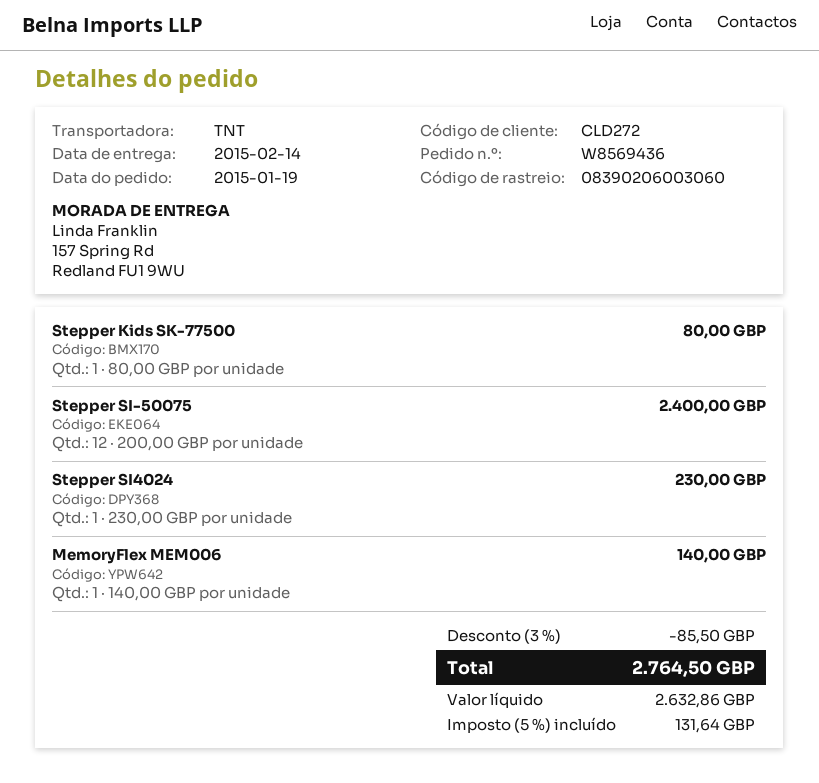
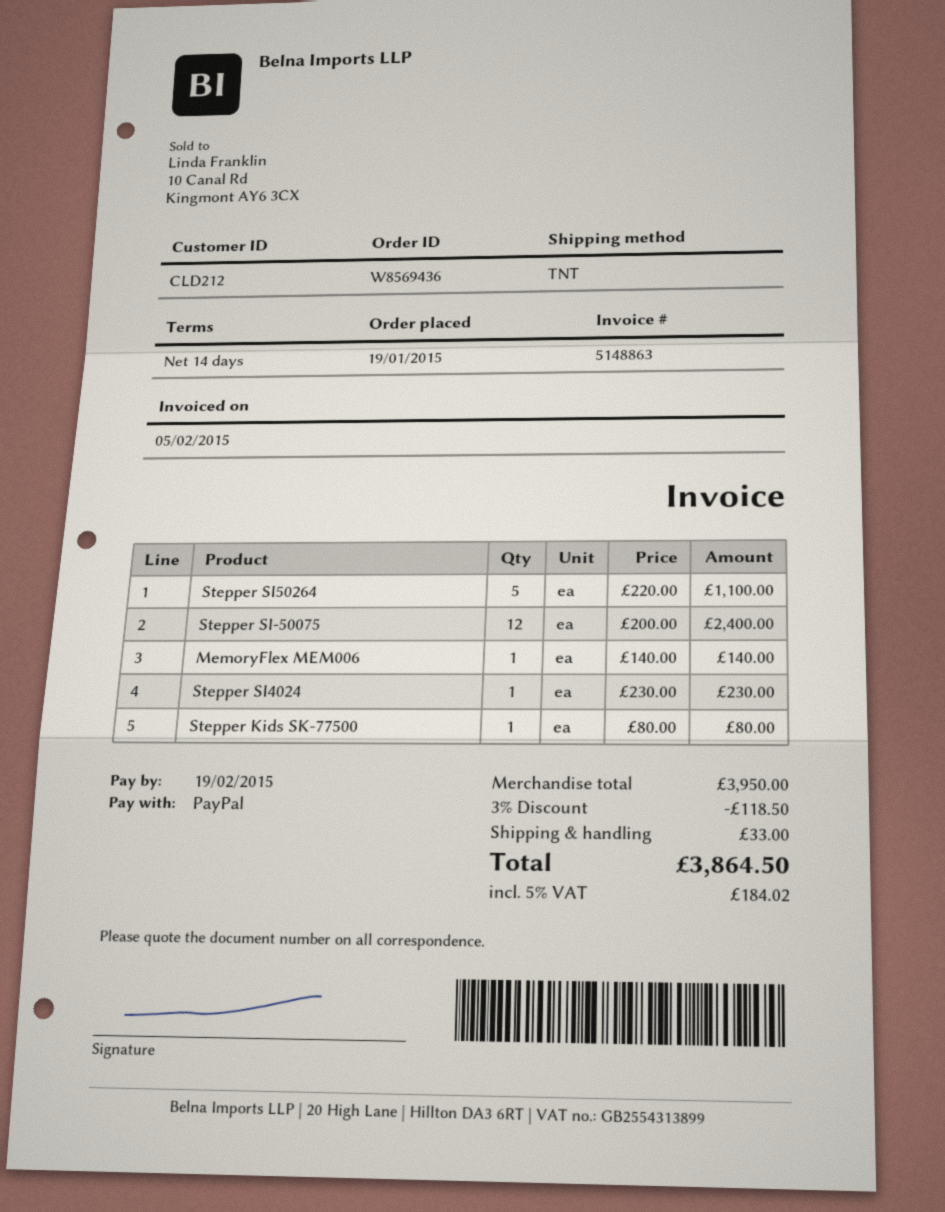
customer number: CLD272 -> CLD212
Stepper SI50264: none -> 5 x 220.00 = 1100.00
discount: 3% = 85.50 -> 3% = 118.50
shipping: none -> 33.00
tax: 5% = 131.64 -> 5% = 184.02
total: 2764.50 -> 3864.50

